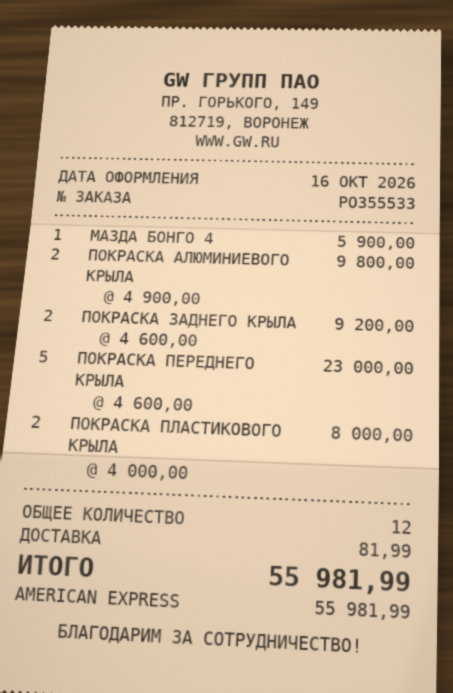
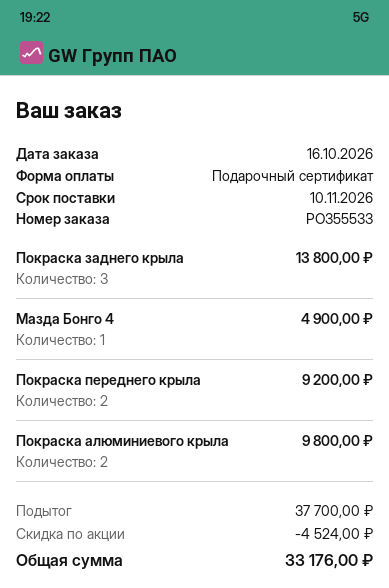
payment method: American Express -> gift card
МАЗДА БОНГО 4: 1 for 5900.00 -> 1 for 4900.00
ПОКРАСКА ЗАДНЕГО КРЫЛА: 2 for 9200.00 -> 3 for 13800.00
ПОКРАСКА ПЕРЕДНЕГО КРЫЛА: 5 for 23000.00 -> 2 for 9200.00
ПОКРАСКА ПЛАСТИКОВОГО КРЫЛА: 2 for 8000.00 -> none
discount: none -> 4524.00
shipping: 81.99 -> none
total: 55981.99 -> 33176.00

